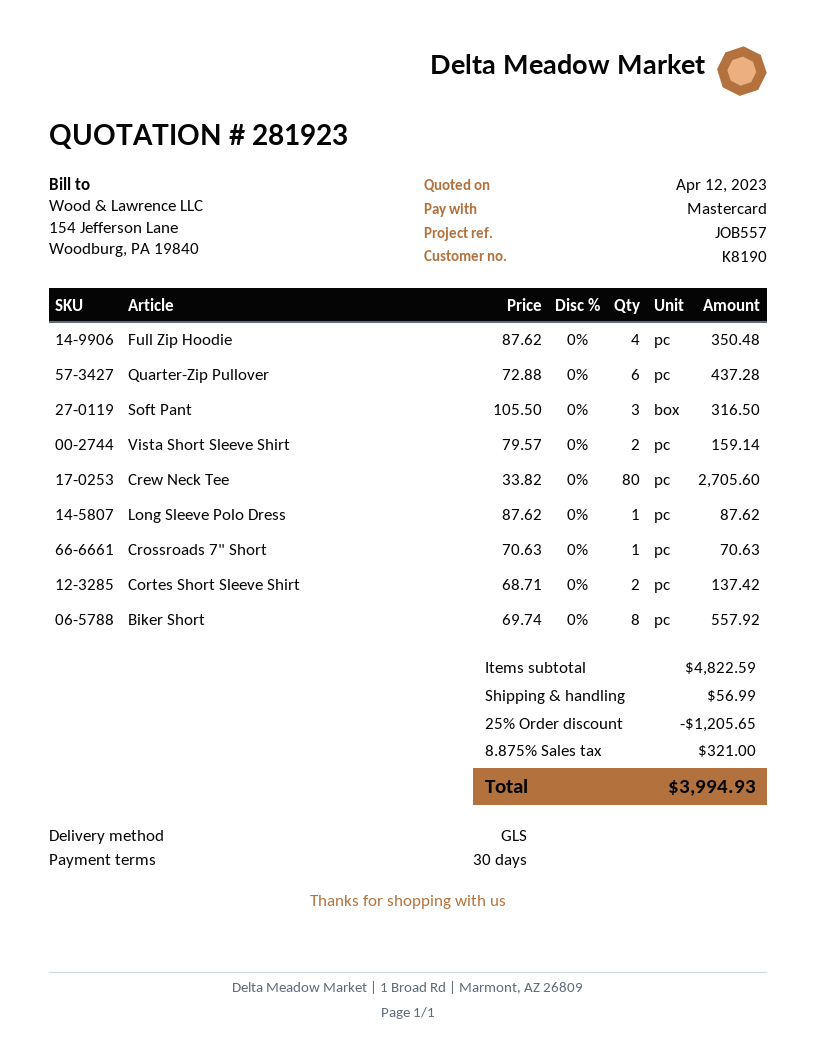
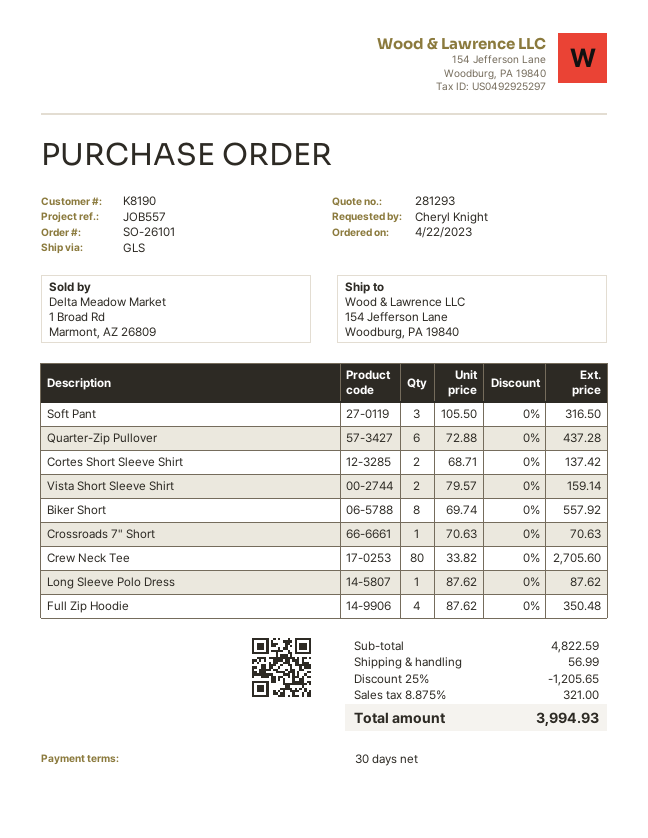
quote number: 281923 -> 281293

